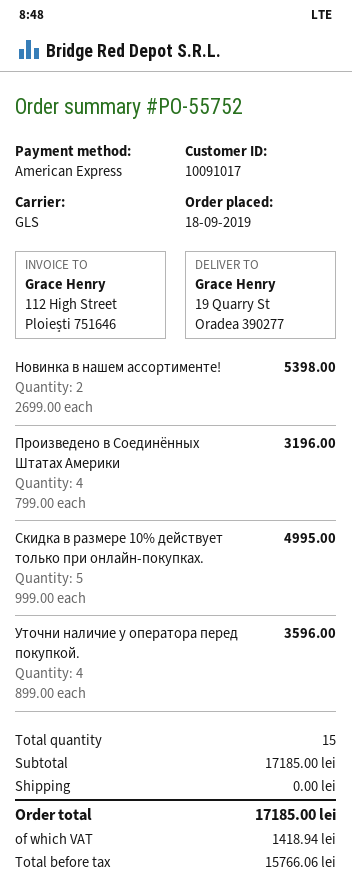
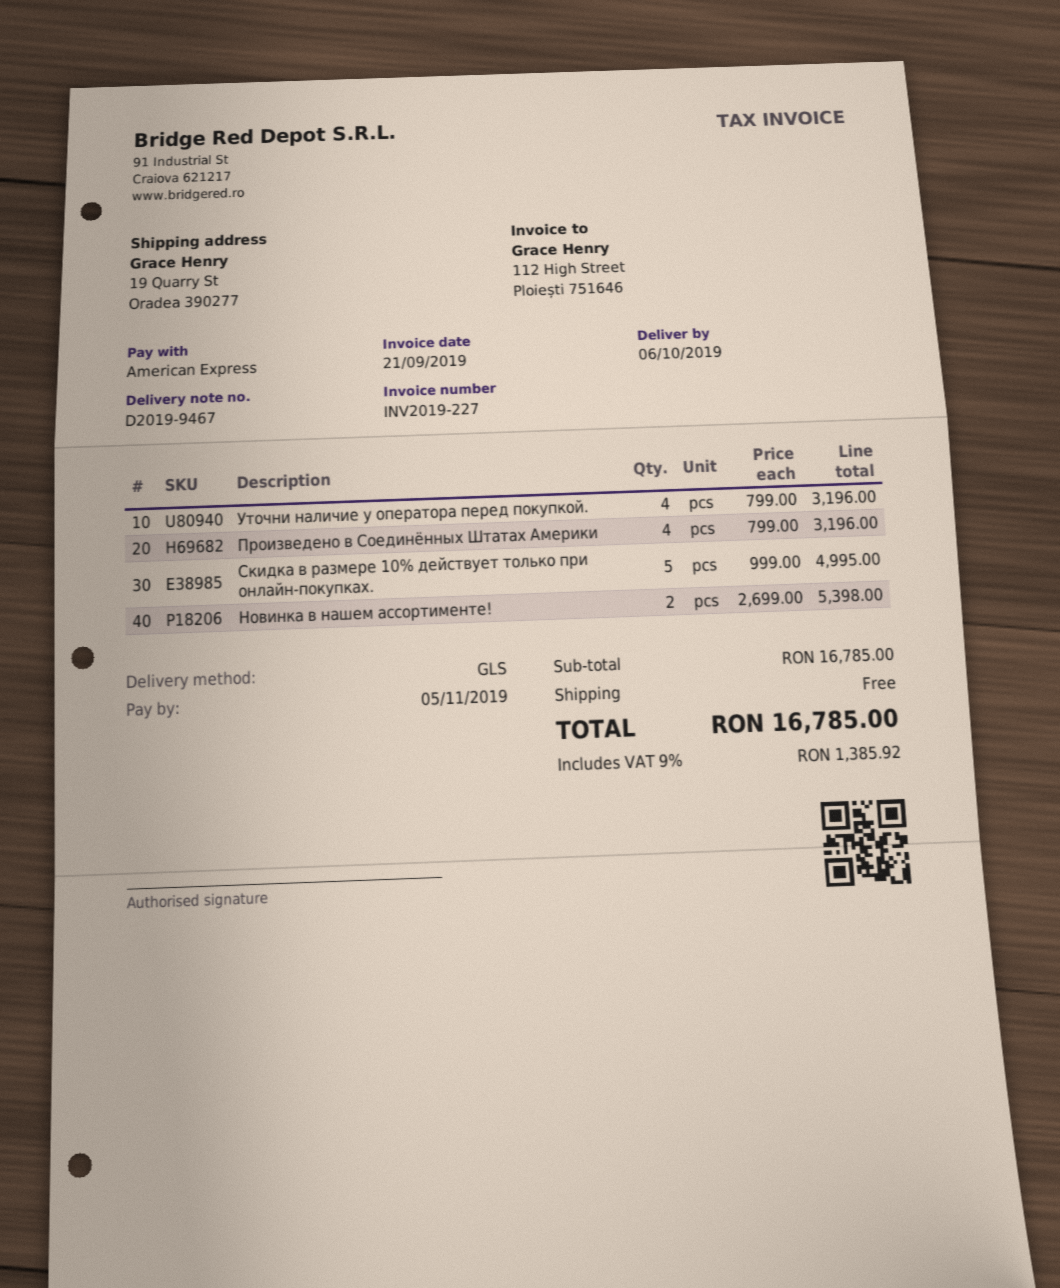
Уточни наличие у оператора перед покупкой.: 4 x 899.00 = 3596.00 -> 4 x 799.00 = 3196.00
subtotal: 17185.00 -> 16785.00
tax: 1418.94 -> 1385.92
total: 17185.00 -> 16785.00

